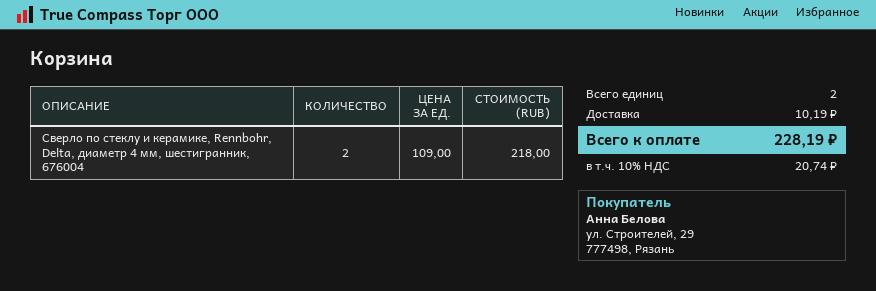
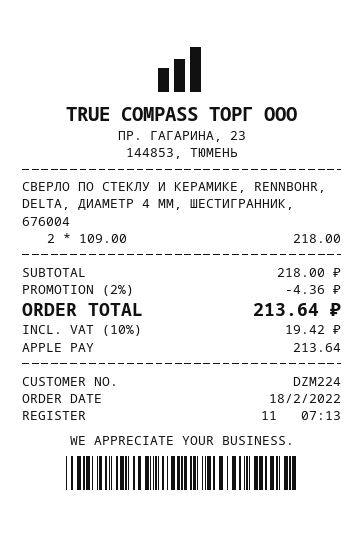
discount: none -> 2% = 4.36
shipping: 10.19 -> none
tax: 10% = 20.74 -> 10% = 19.42
total: 228.19 -> 213.64

